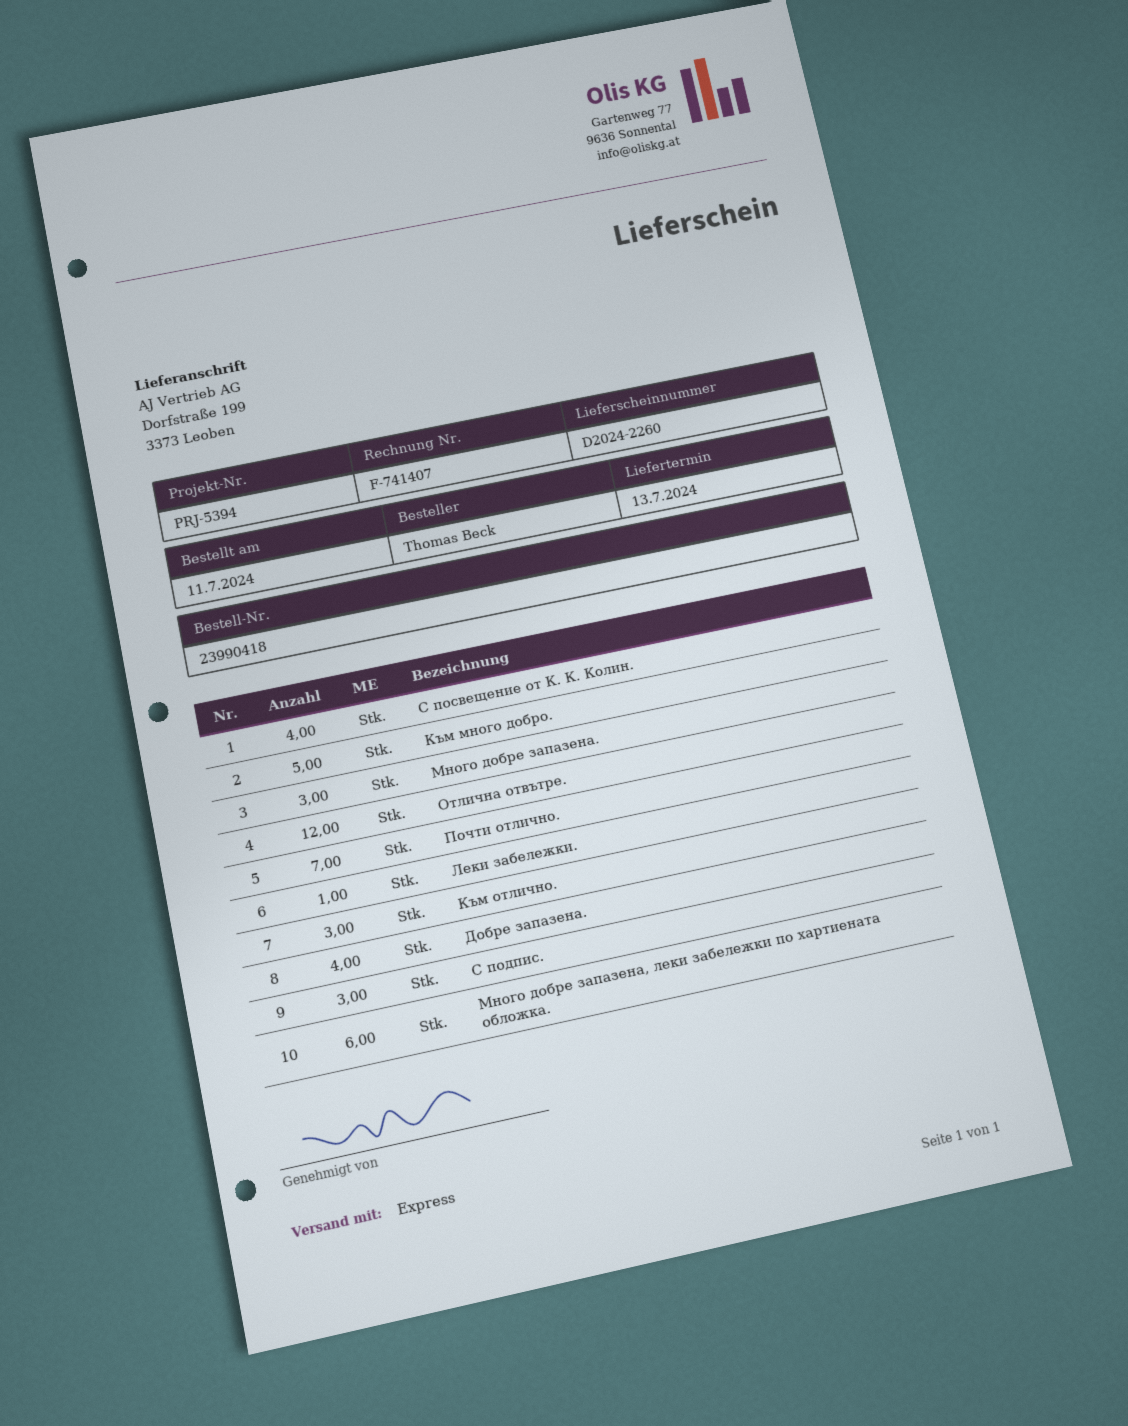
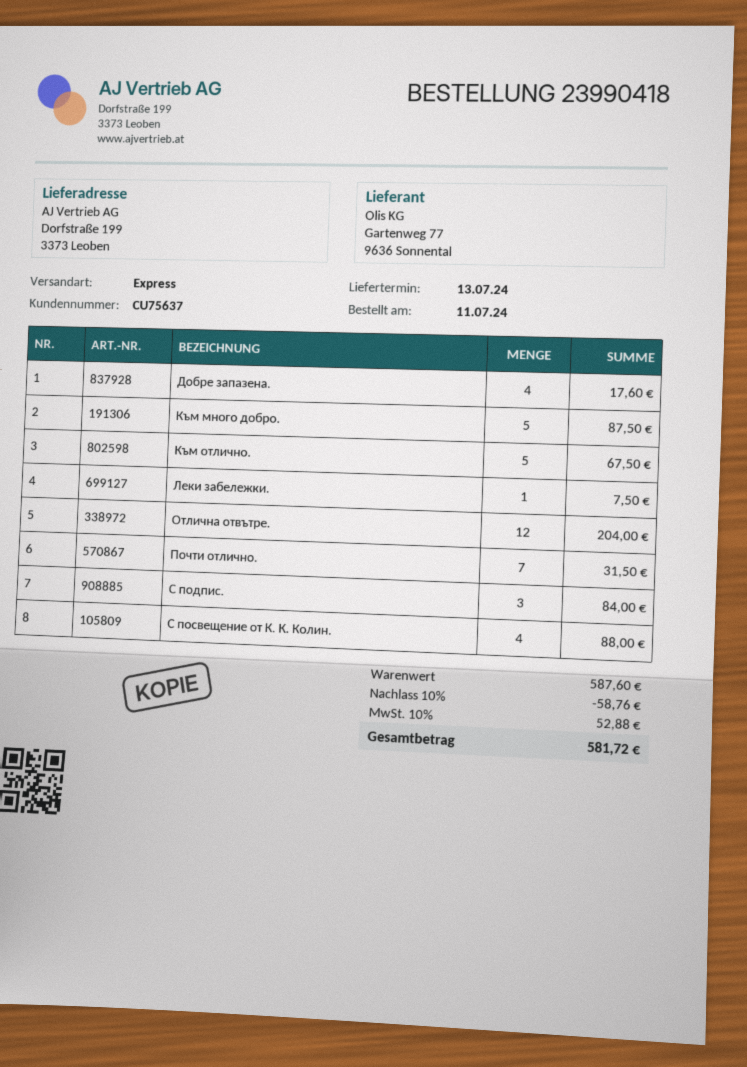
Много добре запазена.: 3 -> none
Към отлично.: 3 -> 5
Много добре запазена, леки забележки по хартиената обложка.: 6 -> none

